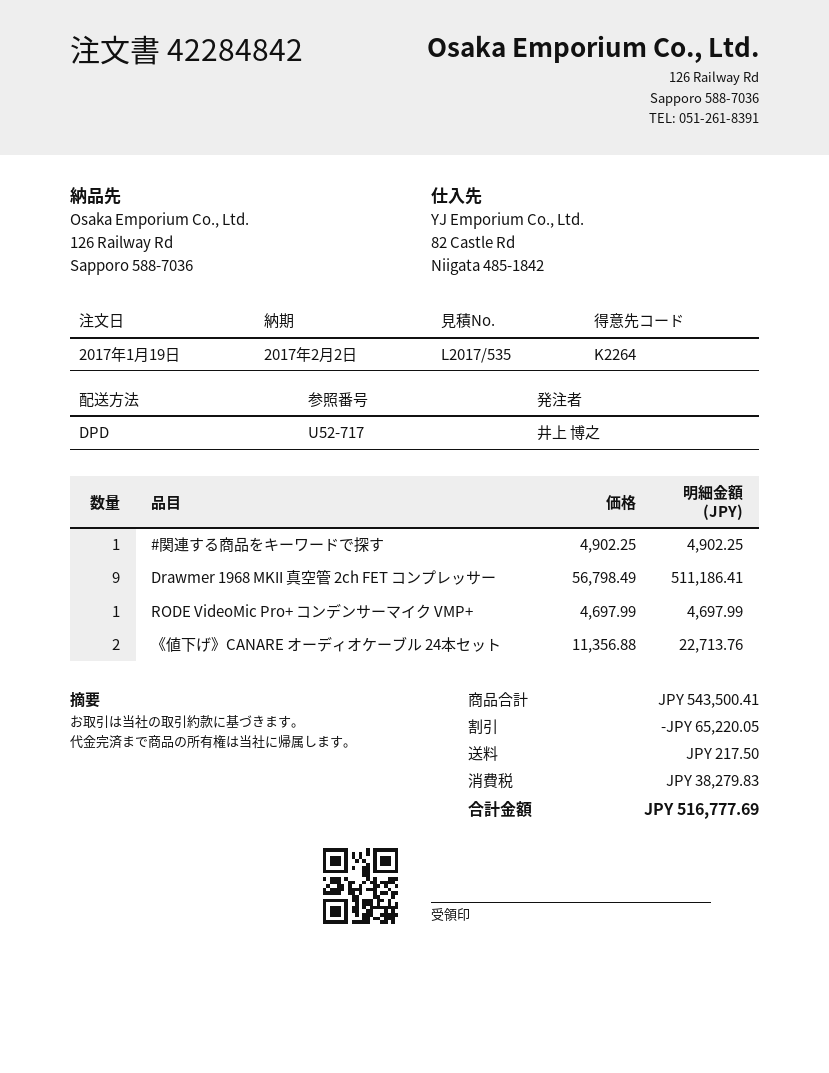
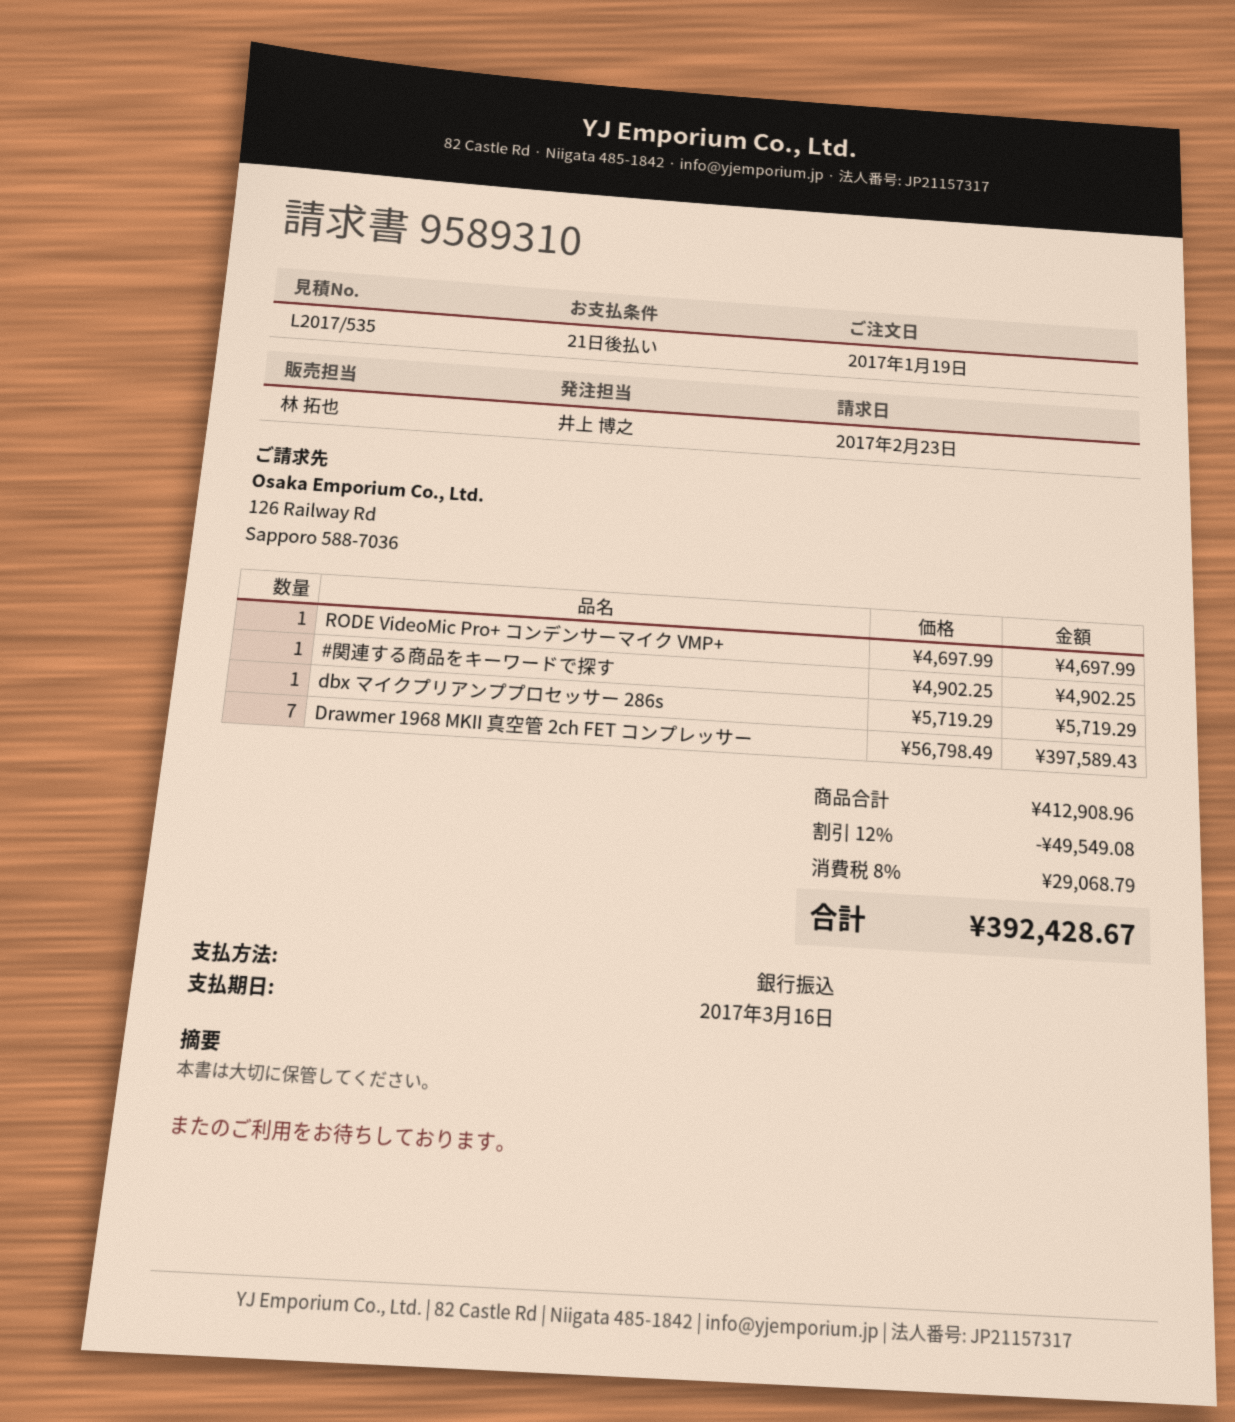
Drawmer 1968 MKII 真空管 2ch FET コンプレッサー: 9 x 56798.49 = 511186.41 -> 7 x 56798.49 = 397589.43
《値下げ》CANARE オーディオケーブル 24本セット: 2 x 11356.88 = 22713.76 -> none
dbx マイクプリアンププロセッサー 286s: none -> 1 x 5719.29 = 5719.29
subtotal: 543500.41 -> 412908.96
discount: 65220.05 -> 49549.08
shipping: 217.50 -> none
tax: 38279.83 -> 29068.79
total: 516777.69 -> 392428.67

